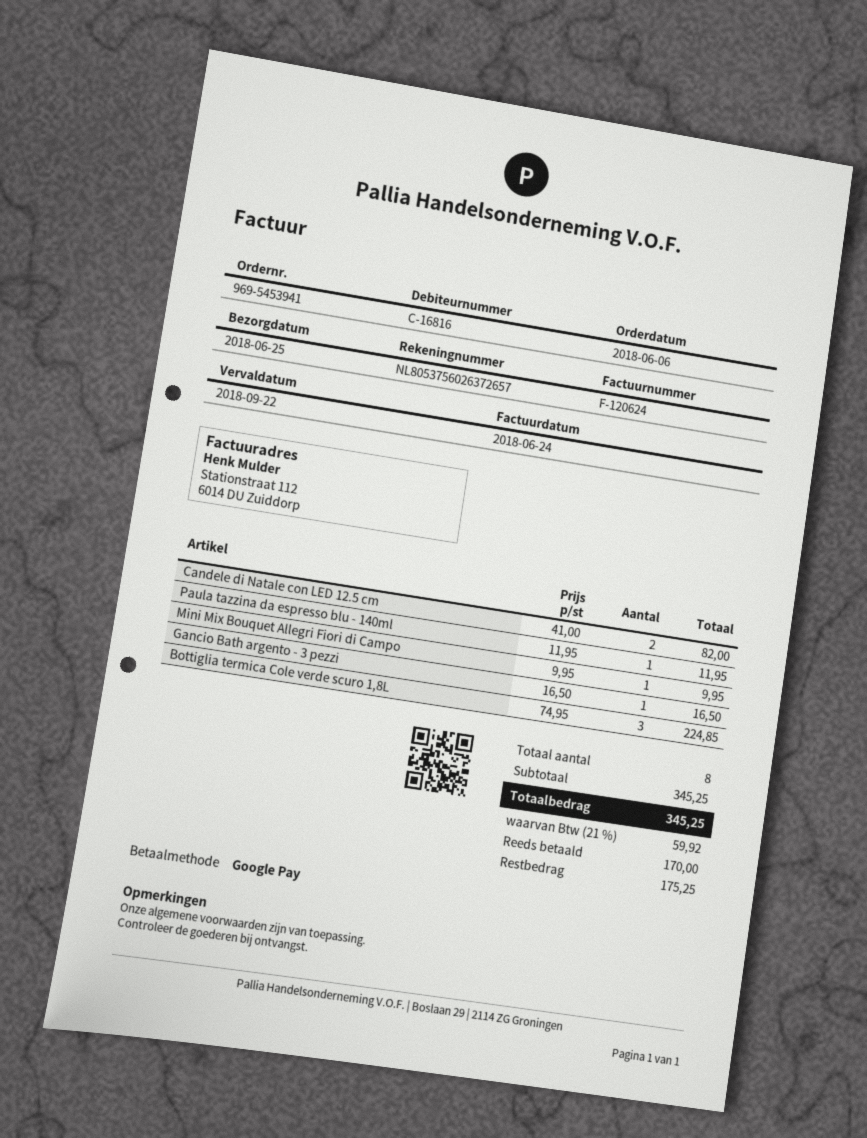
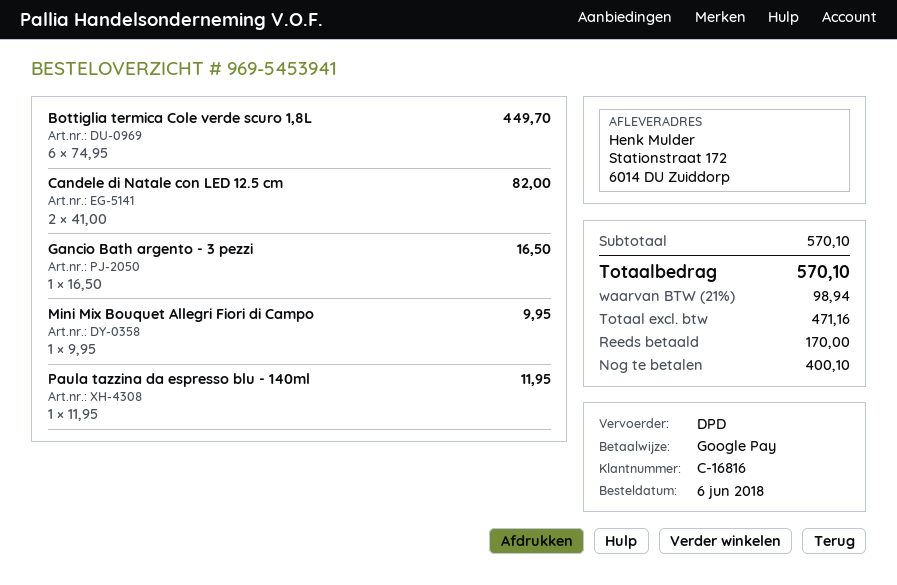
Bottiglia termica Cole verde scuro 1,8L: 3 x 74.95 = 224.85 -> 6 x 74.95 = 449.70
subtotal: 345.25 -> 570.10
tax: 21% = 59.92 -> 21% = 98.94
total: 345.25 -> 570.10
balance: 175.25 -> 400.10

